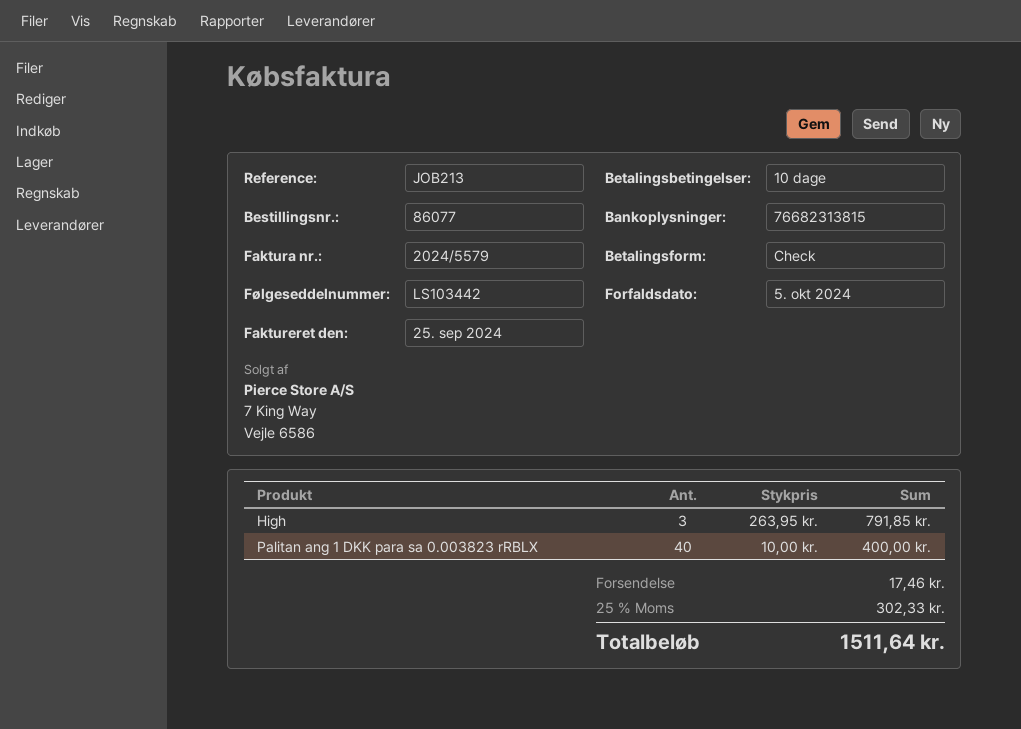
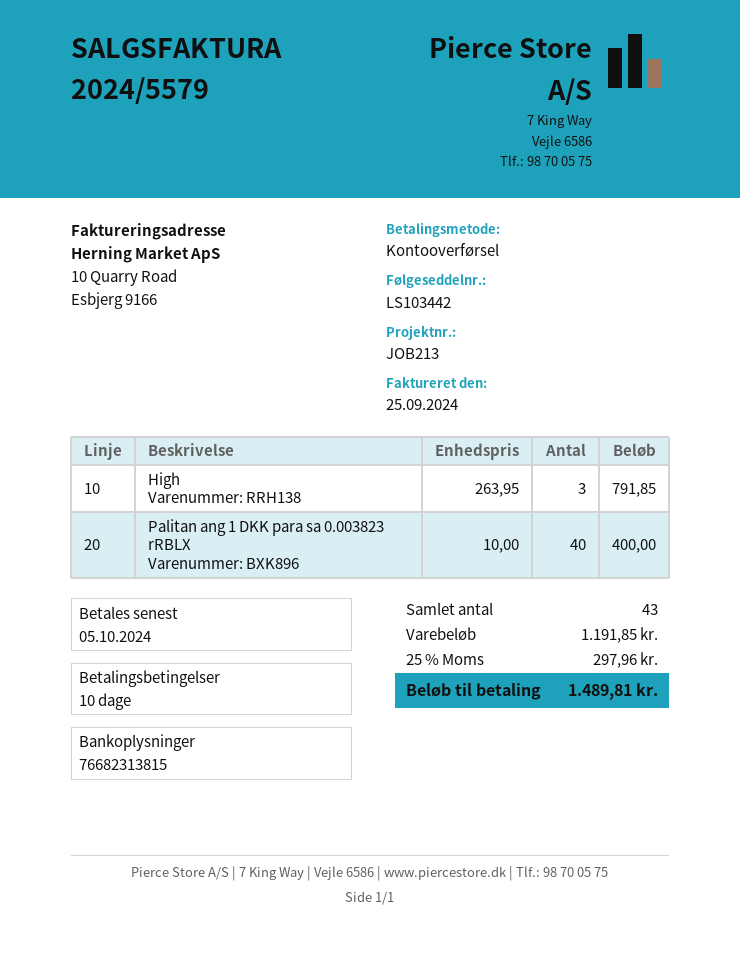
payment method: cheque -> bank transfer
shipping: 17.46 -> none
tax: 25% = 302.33 -> 25% = 297.96
total: 1511.64 -> 1489.81

